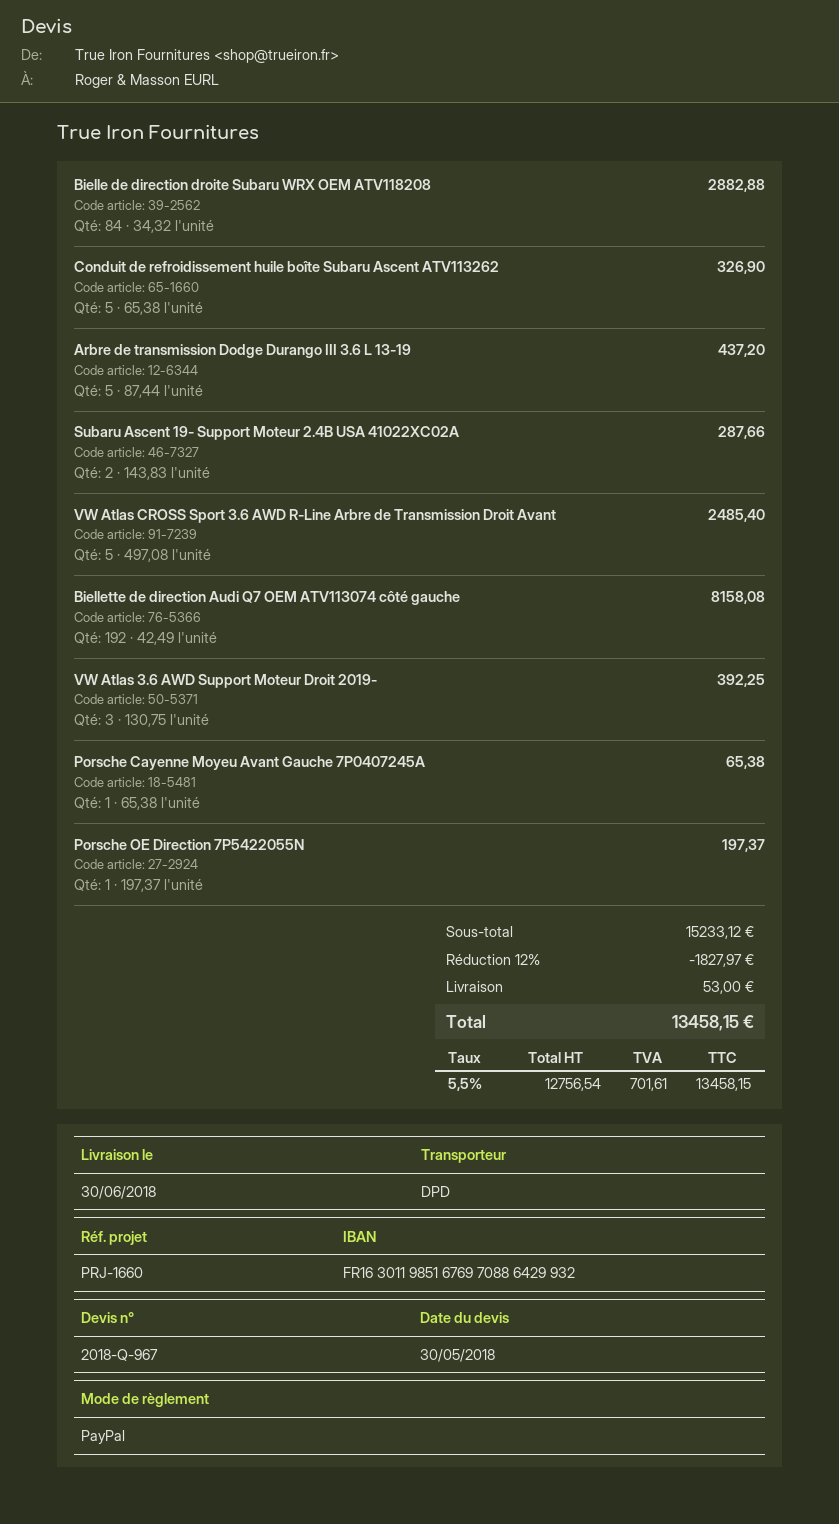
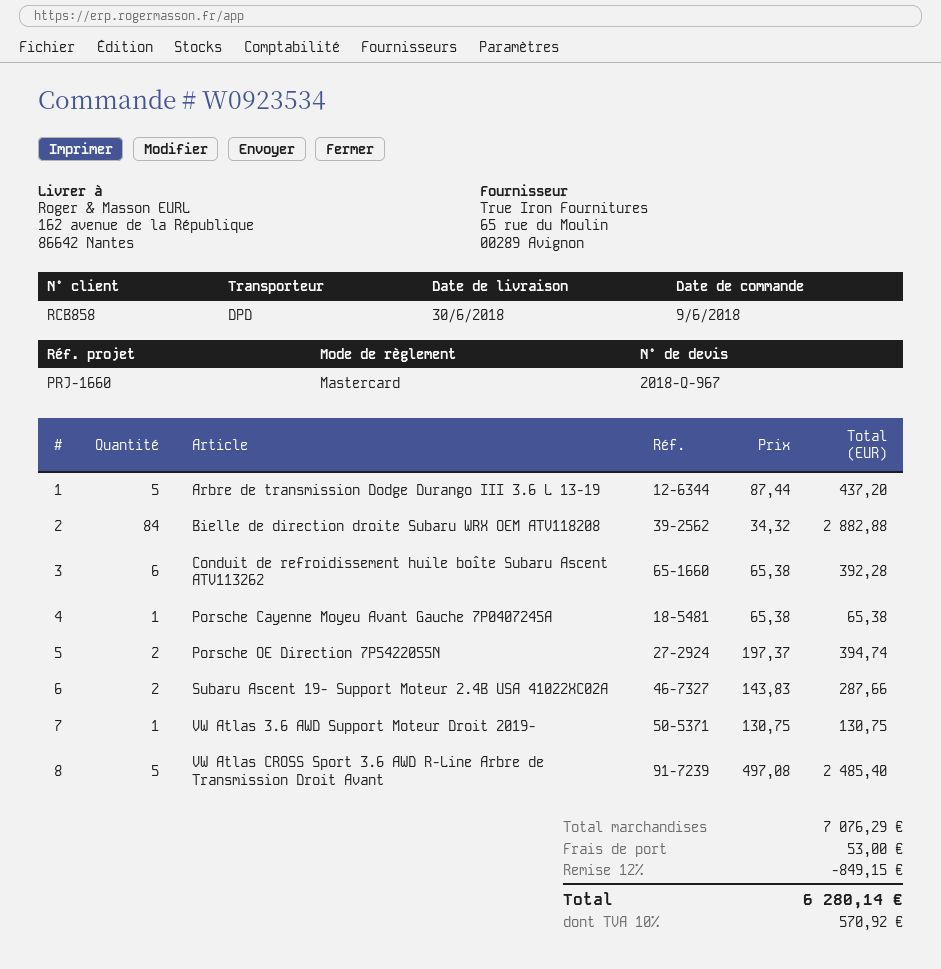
payment method: PayPal -> Mastercard
Conduit de refroidissement huile boîte Subaru Ascent ATV113262: 5 x 65.38 = 326.90 -> 6 x 65.38 = 392.28
Biellette de direction Audi Q7 OEM ATV113074 côté gauche: 192 x 42.49 = 8158.08 -> none
VW Atlas 3.6 AWD Support Moteur Droit 2019-: 3 x 130.75 = 392.25 -> 1 x 130.75 = 130.75
Porsche OE Direction 7P5422055N: 1 x 197.37 = 197.37 -> 2 x 197.37 = 394.74
subtotal: 15233.12 -> 7076.29
discount: 12% = 1827.97 -> 12% = 849.15
tax: 5.5% = 701.61 -> 10% = 570.92
total: 13458.15 -> 6280.14

